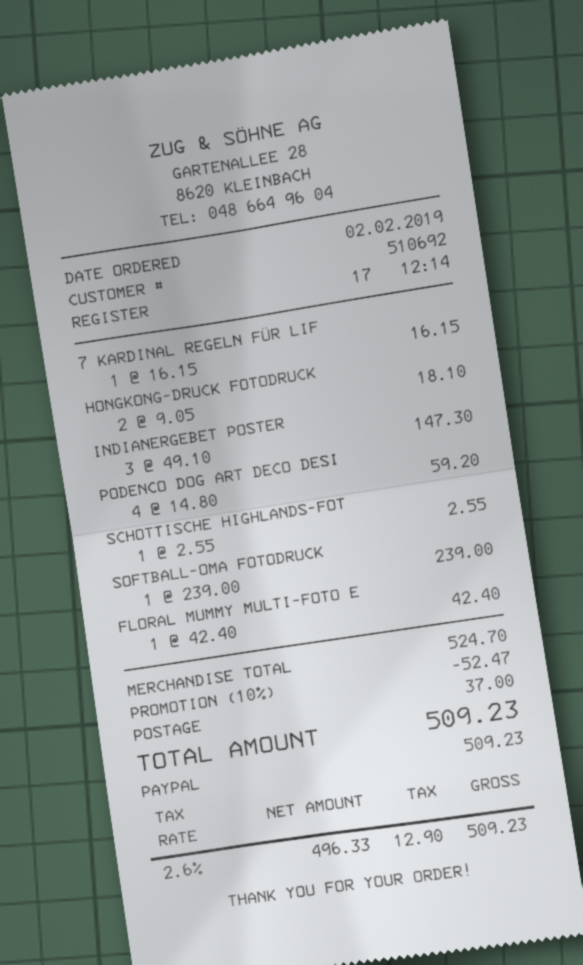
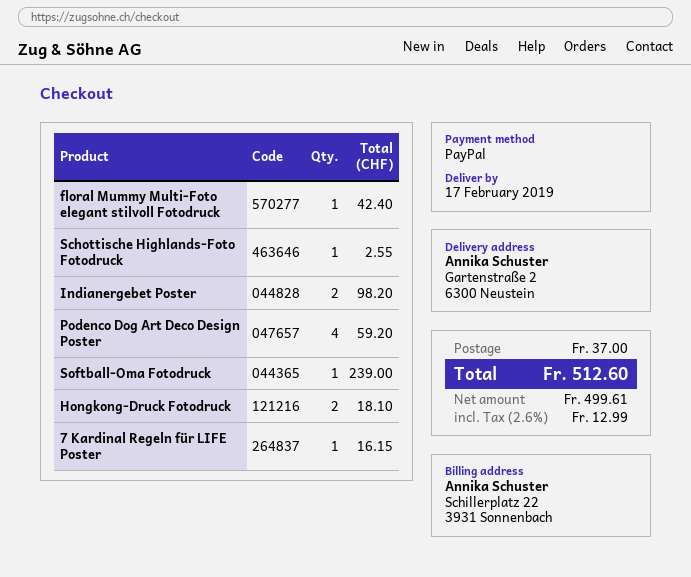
INDIANERGEBET POSTER: 3 for 147.30 -> 2 for 98.20
discount: 10% = 52.47 -> none
net: 496.33 -> 499.61
tax: 2.6% = 12.90 -> 2.6% = 12.99
total: 509.23 -> 512.60

